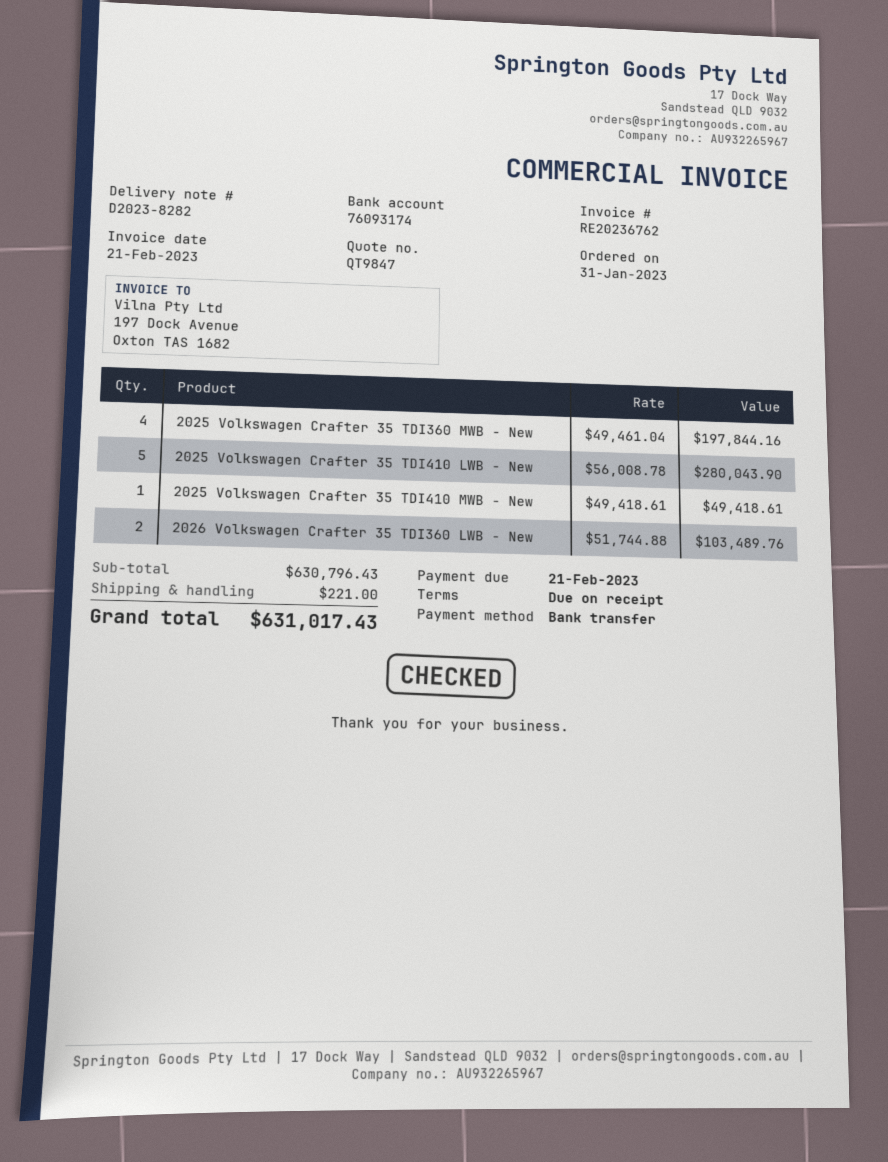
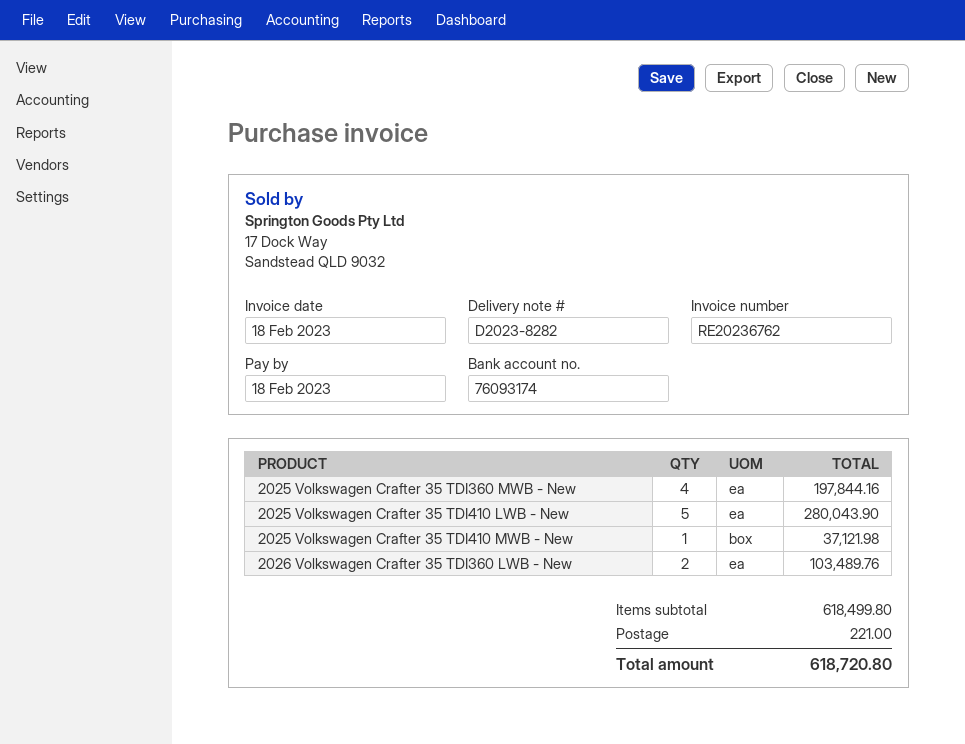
invoice date: 2023-02-21 -> 2023-02-18
due date: 2023-02-21 -> 2023-02-18
2025 Volkswagen Crafter 35 TDI410 MWB - New: 1 for 49418.61 -> 1 for 37121.98
subtotal: 630796.43 -> 618499.80
total: 631017.43 -> 618720.80

